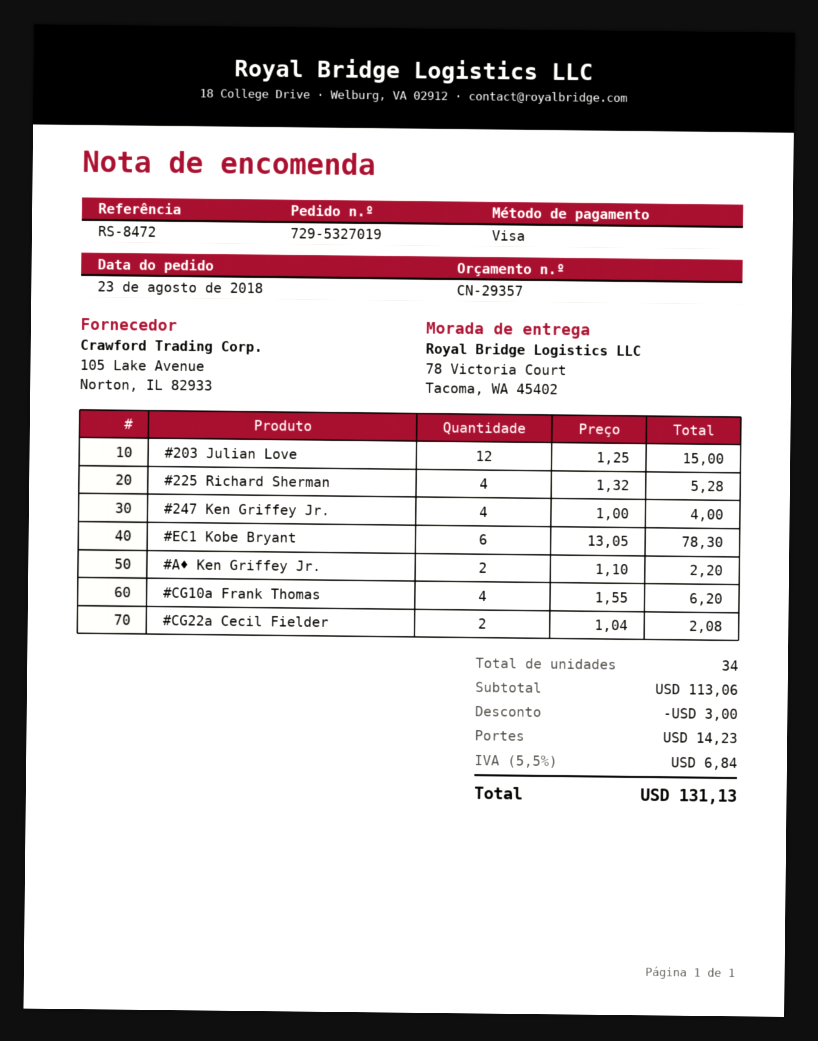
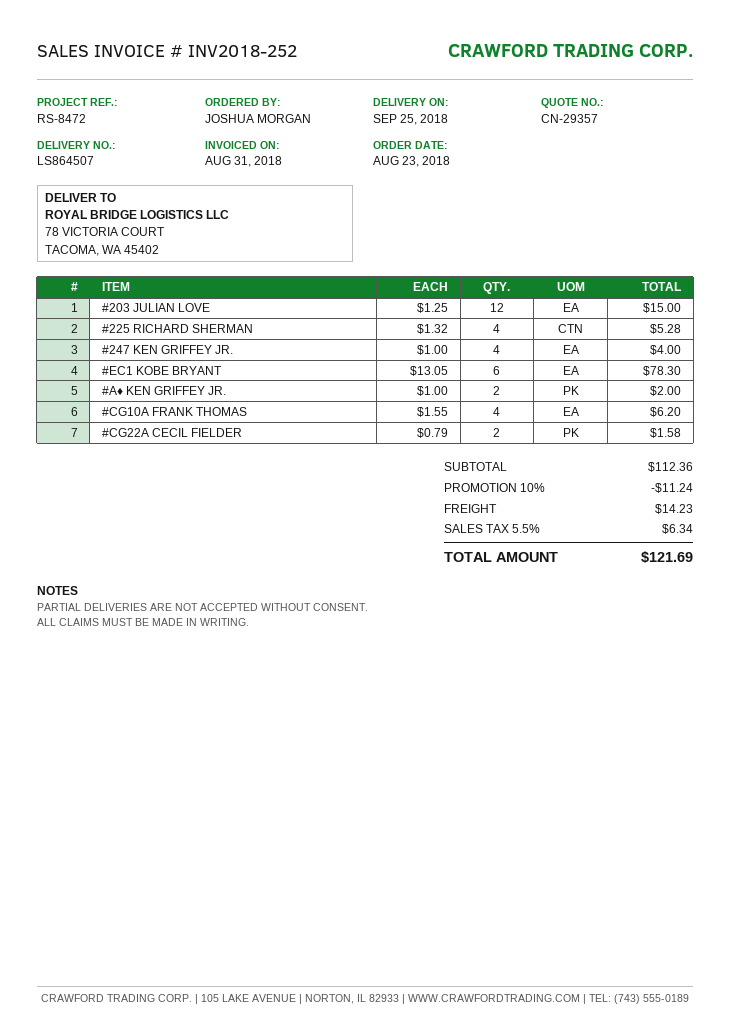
#A♦ Ken Griffey Jr.: 2 x 1.10 = 2.20 -> 2 x 1.00 = 2.00
#CG22a Cecil Fielder: 2 x 1.04 = 2.08 -> 2 x 0.79 = 1.58
subtotal: 113.06 -> 112.36
discount: 3.00 -> 11.24
tax: 5.5% = 6.84 -> 5.5% = 6.34
total: 131.13 -> 121.69

